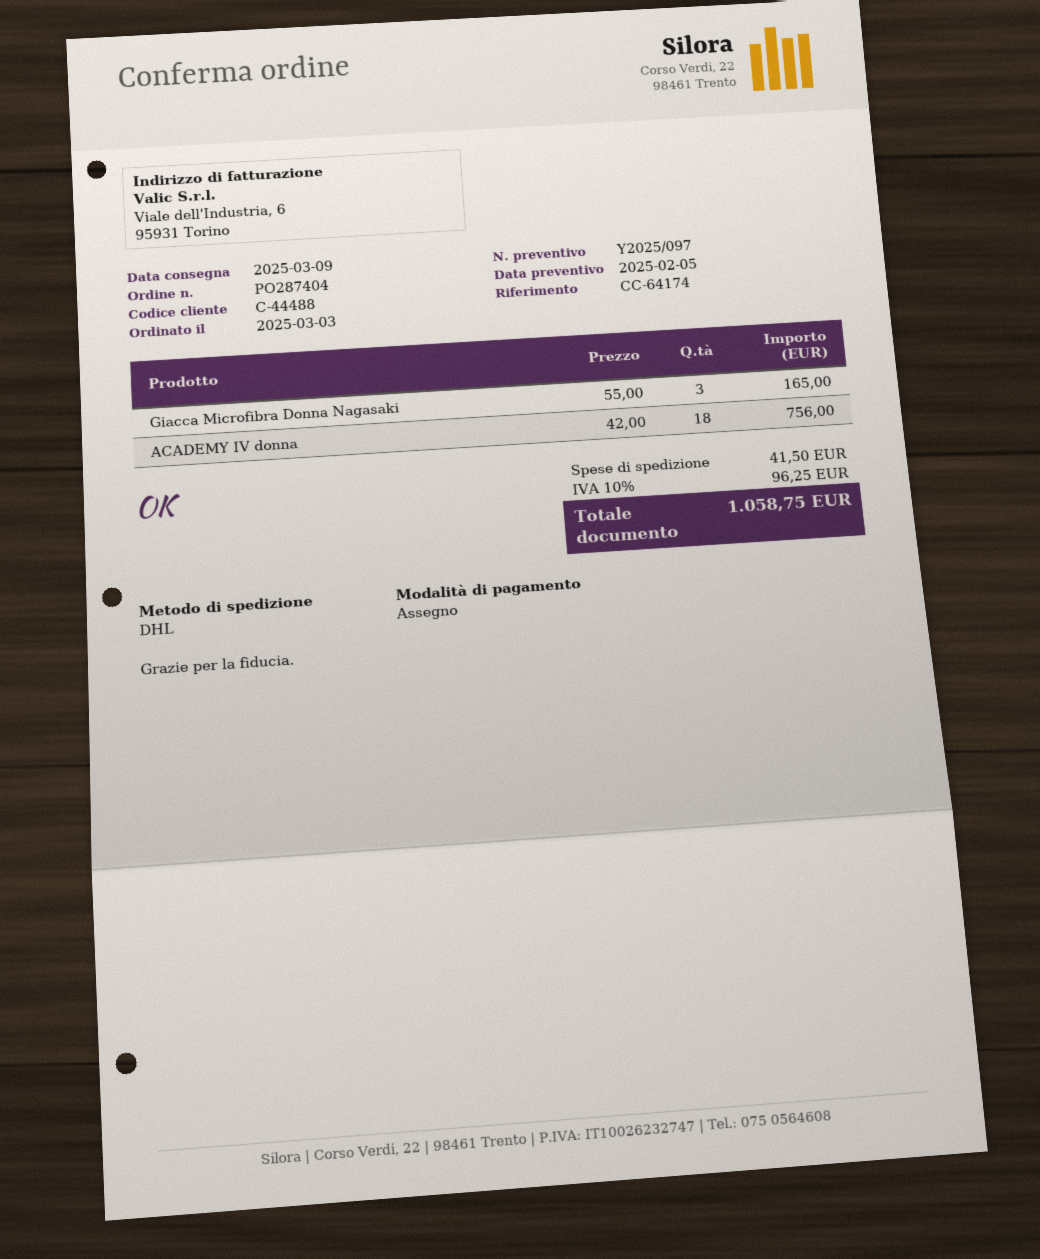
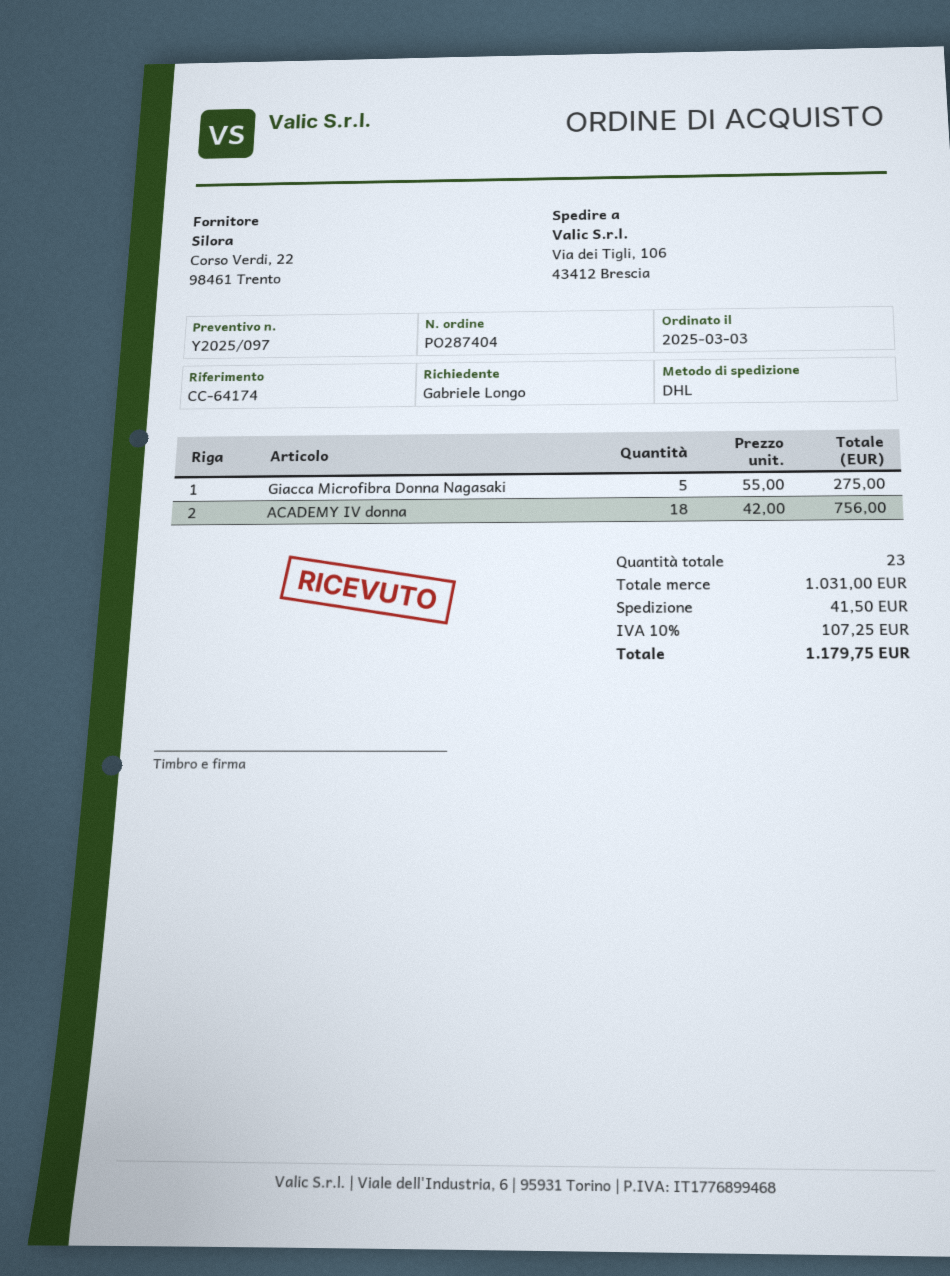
Giacca Microfibra Donna Nagasaki: 3 x 55.00 = 165.00 -> 5 x 55.00 = 275.00
tax: 10% = 96.25 -> 10% = 107.25
total: 1058.75 -> 1179.75

